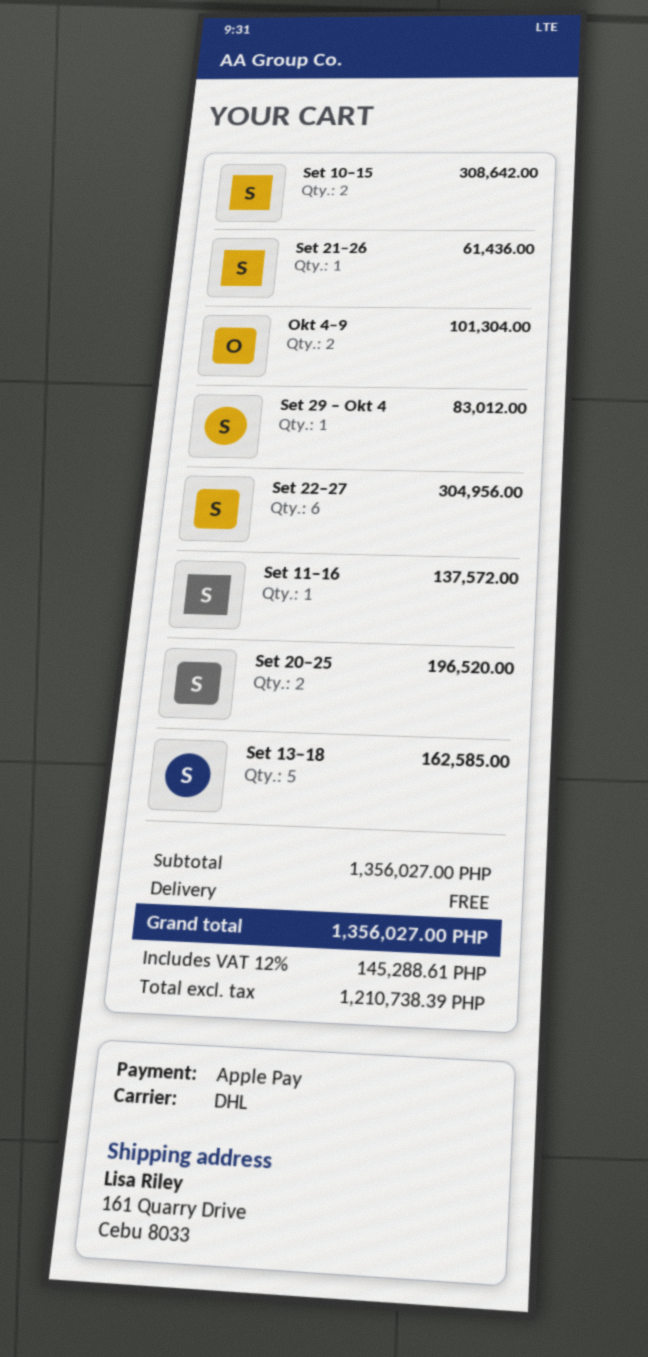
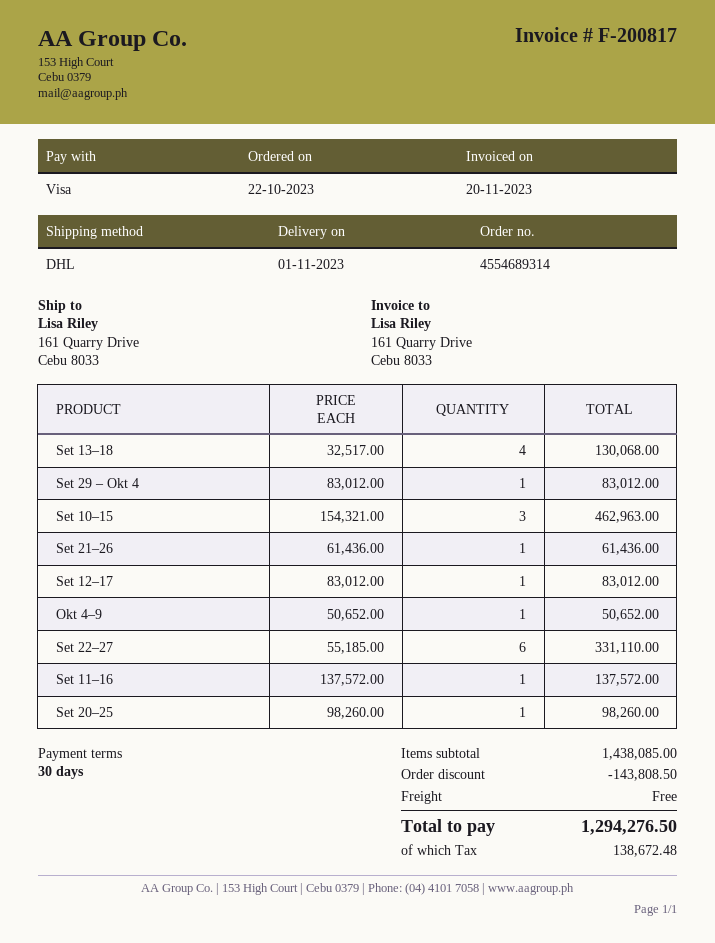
payment method: Apple Pay -> Visa
Set 10–15: 2 for 308642.00 -> 3 for 462963.00
Okt 4–9: 2 for 101304.00 -> 1 for 50652.00
Set 22–27: 6 for 304956.00 -> 6 for 331110.00
Set 20–25: 2 for 196520.00 -> 1 for 98260.00
Set 13–18: 5 for 162585.00 -> 4 for 130068.00
Set 12–17: none -> 1 for 83012.00
subtotal: 1356027.00 -> 1438085.00
discount: none -> 143808.50
tax: 145288.61 -> 138672.48
total: 1356027.00 -> 1294276.50

